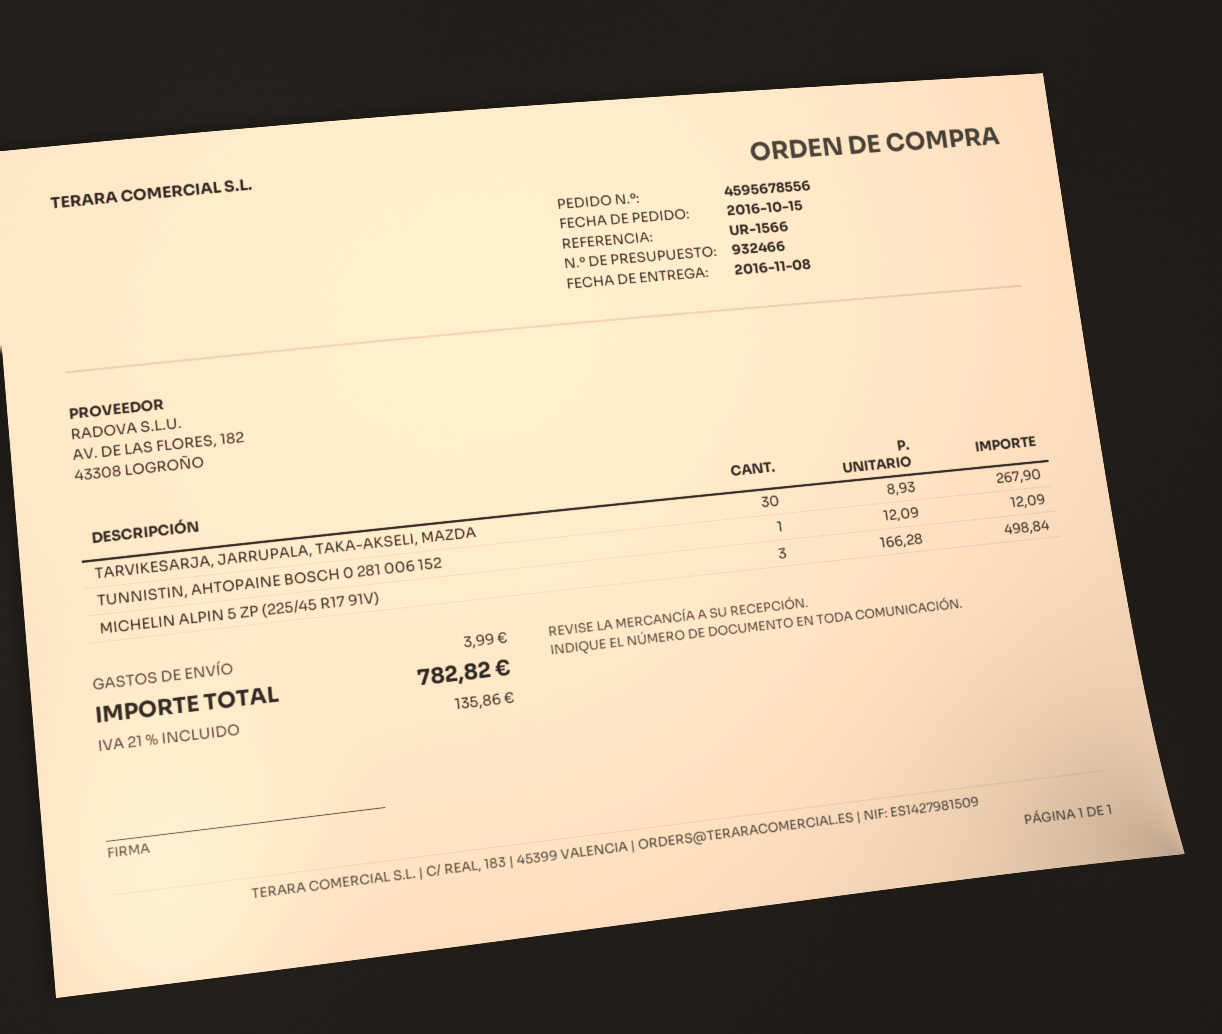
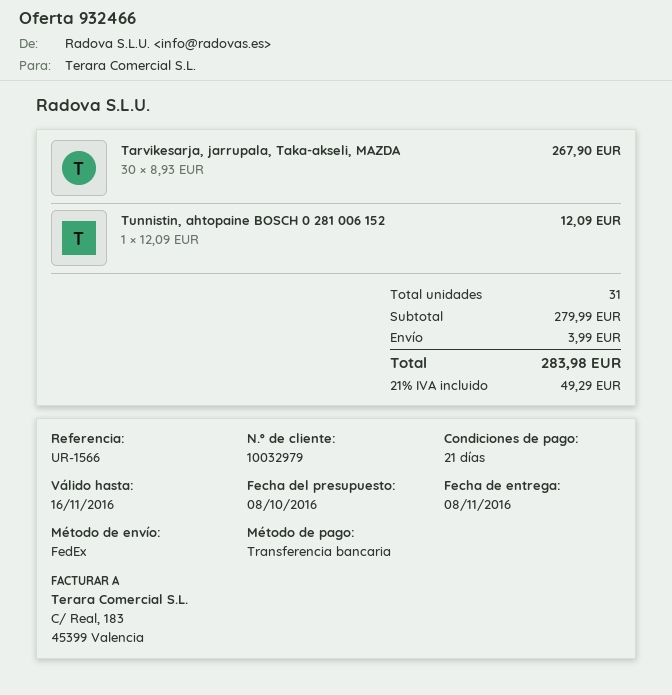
MICHELIN ALPIN 5 ZP (225/45 R17 91V): 3 x 166.28 = 498.84 -> none
tax: 21% = 135.86 -> 21% = 49.29
total: 782.82 -> 283.98

